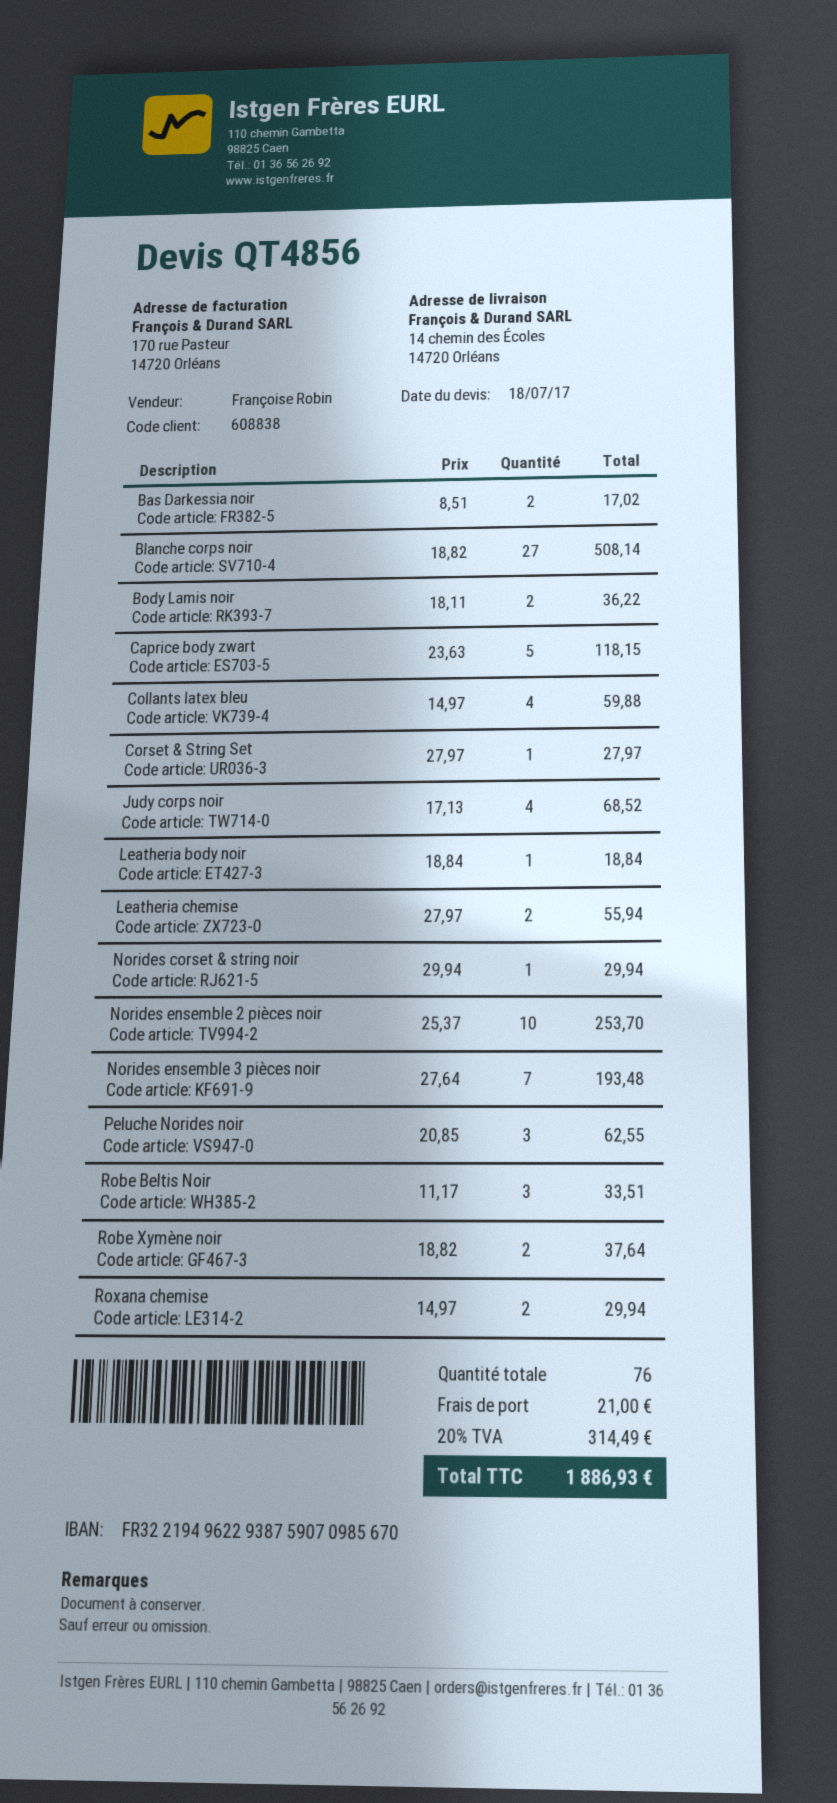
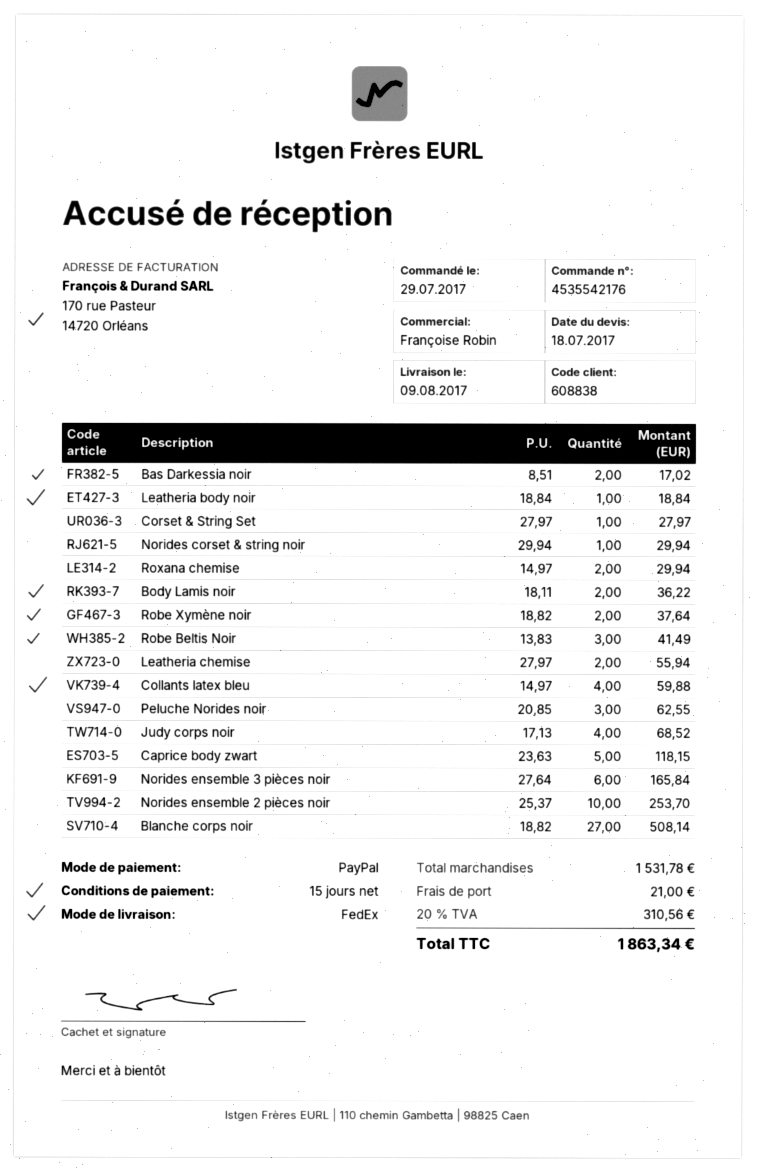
Norides ensemble 3 pièces noir: 7 x 27.64 = 193.48 -> 6 x 27.64 = 165.84
Robe Beltis Noir: 3 x 11.17 = 33.51 -> 3 x 13.83 = 41.49
tax: 20% = 314.49 -> 20% = 310.56
total: 1886.93 -> 1863.34

